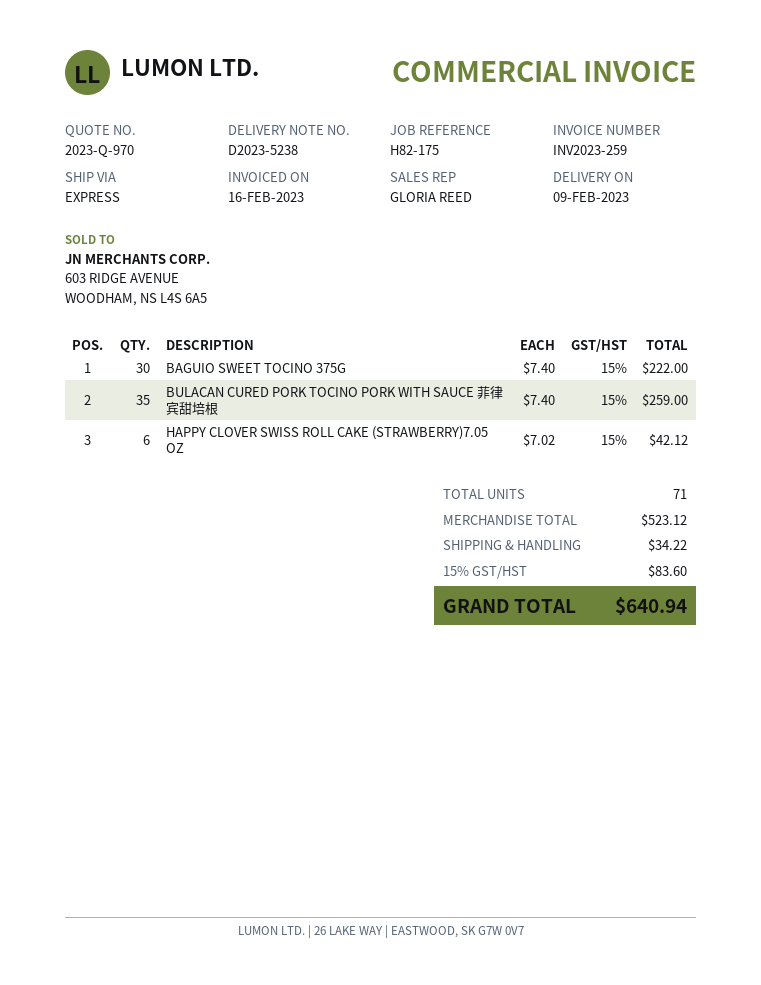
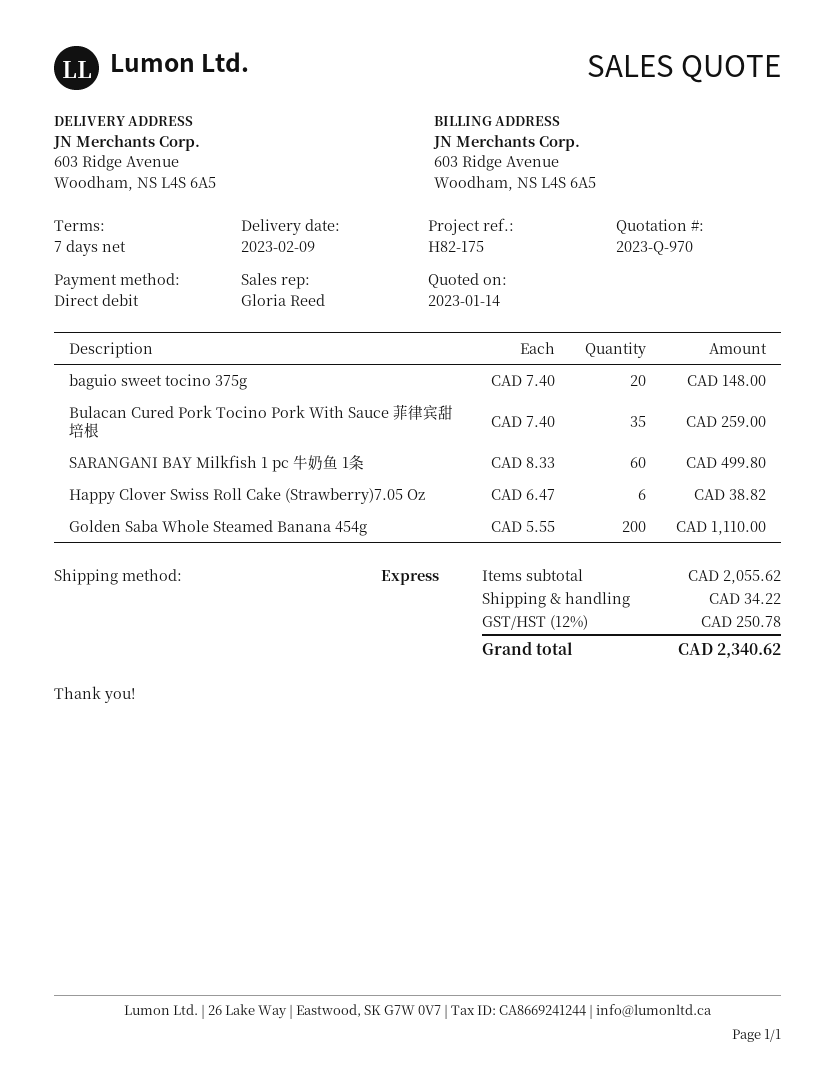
BAGUIO SWEET TOCINO 375G: 30 x 7.40 = 222.00 -> 20 x 7.40 = 148.00
HAPPY CLOVER SWISS ROLL CAKE (STRAWBERRY)7.05 OZ: 6 x 7.02 = 42.12 -> 6 x 6.47 = 38.82
SARANGANI BAY Milkfish 1 pc 牛奶鱼 1条: none -> 60 x 8.33 = 499.80
Golden Saba Whole Steamed Banana 454g: none -> 200 x 5.55 = 1110.00
subtotal: 523.12 -> 2055.62
tax: 15% = 83.60 -> 12% = 250.78
total: 640.94 -> 2340.62

